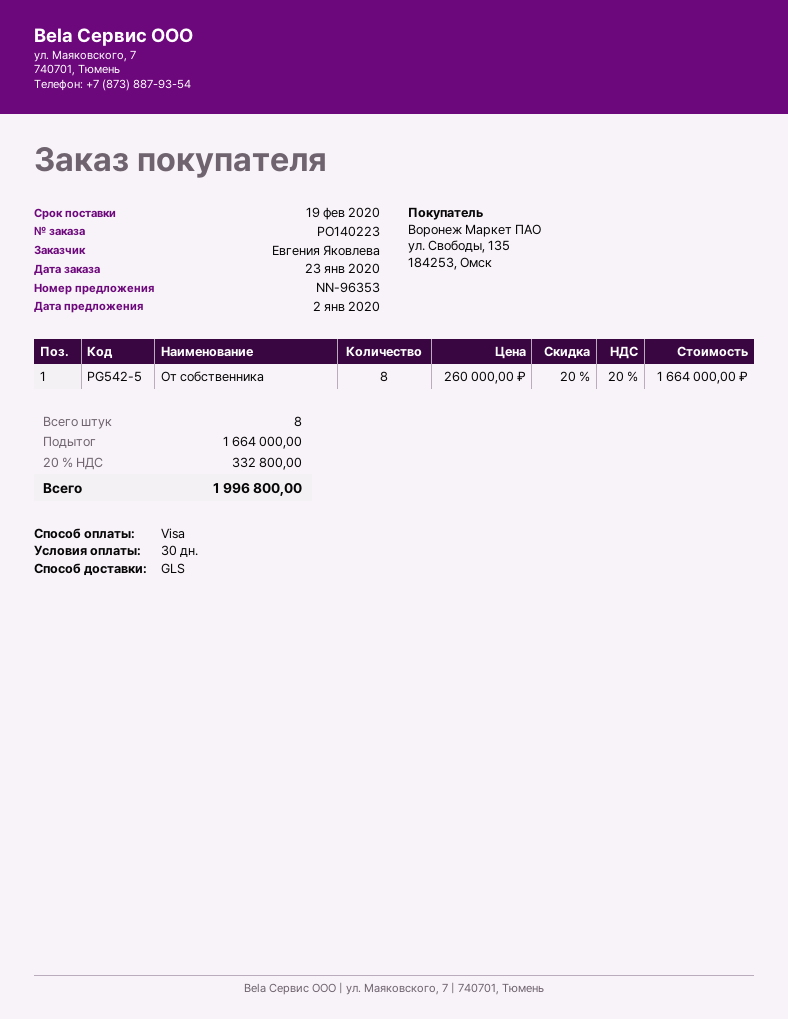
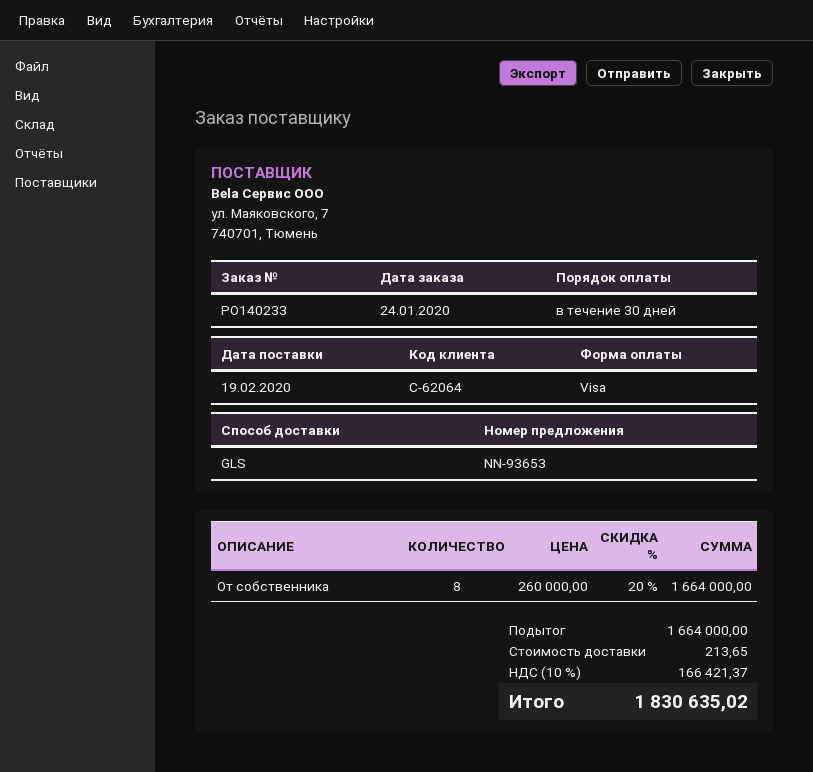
quote number: NN-96353 -> NN-93653
order number: PO140223 -> PO140233
order date: 2020-01-23 -> 2020-01-24
shipping: none -> 213.65
tax: 20% = 332800.00 -> 10% = 166421.37
total: 1996800.00 -> 1830635.02

